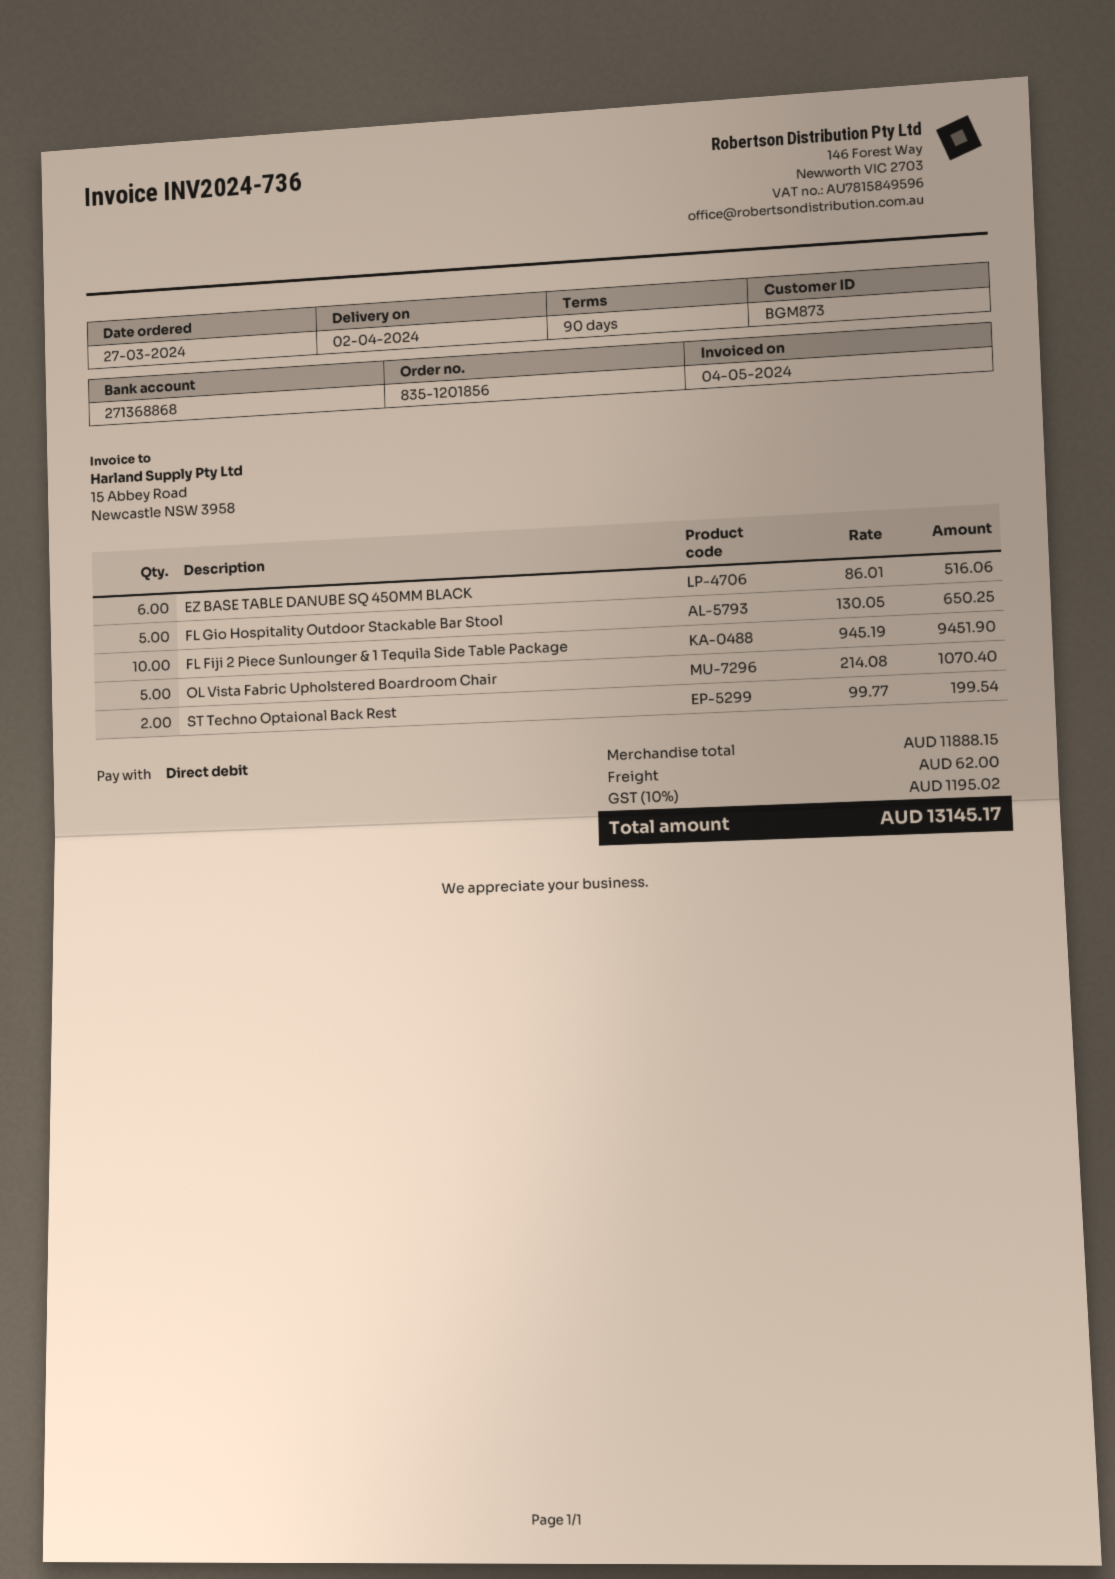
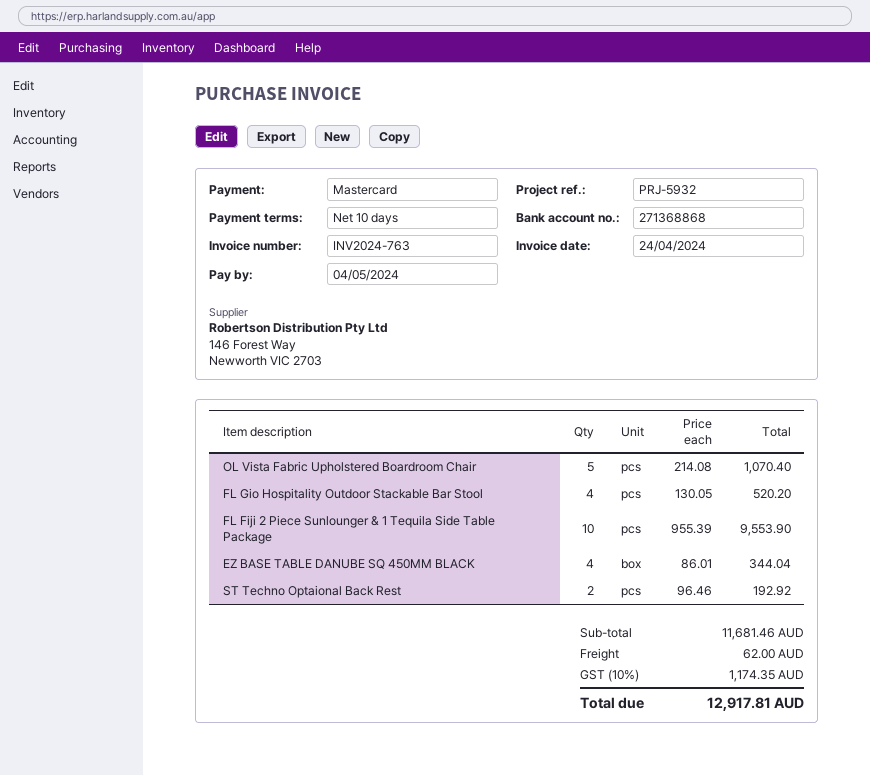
invoice number: INV2024-736 -> INV2024-763
invoice date: 2024-05-04 -> 2024-04-24
payment terms: 90 days -> 10 days
payment method: direct debit -> Mastercard
EZ BASE TABLE DANUBE SQ 450MM BLACK: 6 x 86.01 = 516.06 -> 4 x 86.01 = 344.04
FL Gio Hospitality Outdoor Stackable Bar Stool: 5 x 130.05 = 650.25 -> 4 x 130.05 = 520.20
FL Fiji 2 Piece Sunlounger & 1 Tequila Side Table Package: 10 x 945.19 = 9451.90 -> 10 x 955.39 = 9553.90
ST Techno Optaional Back Rest: 2 x 99.77 = 199.54 -> 2 x 96.46 = 192.92
subtotal: 11888.15 -> 11681.46
tax: 10% = 1195.02 -> 10% = 1174.35
total: 13145.17 -> 12917.81

